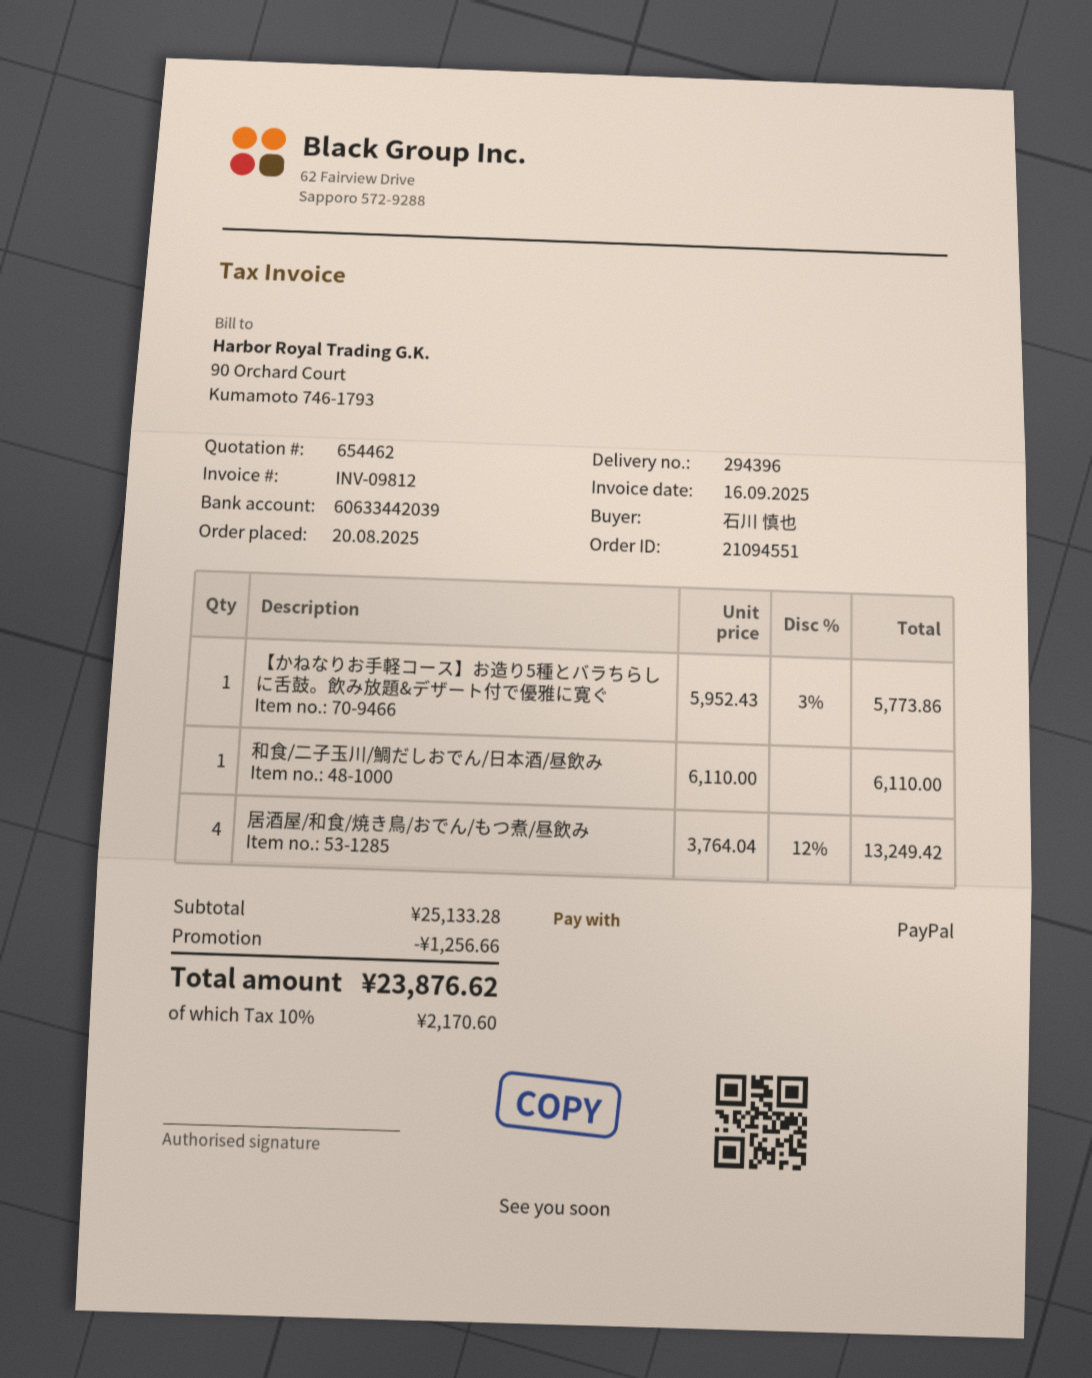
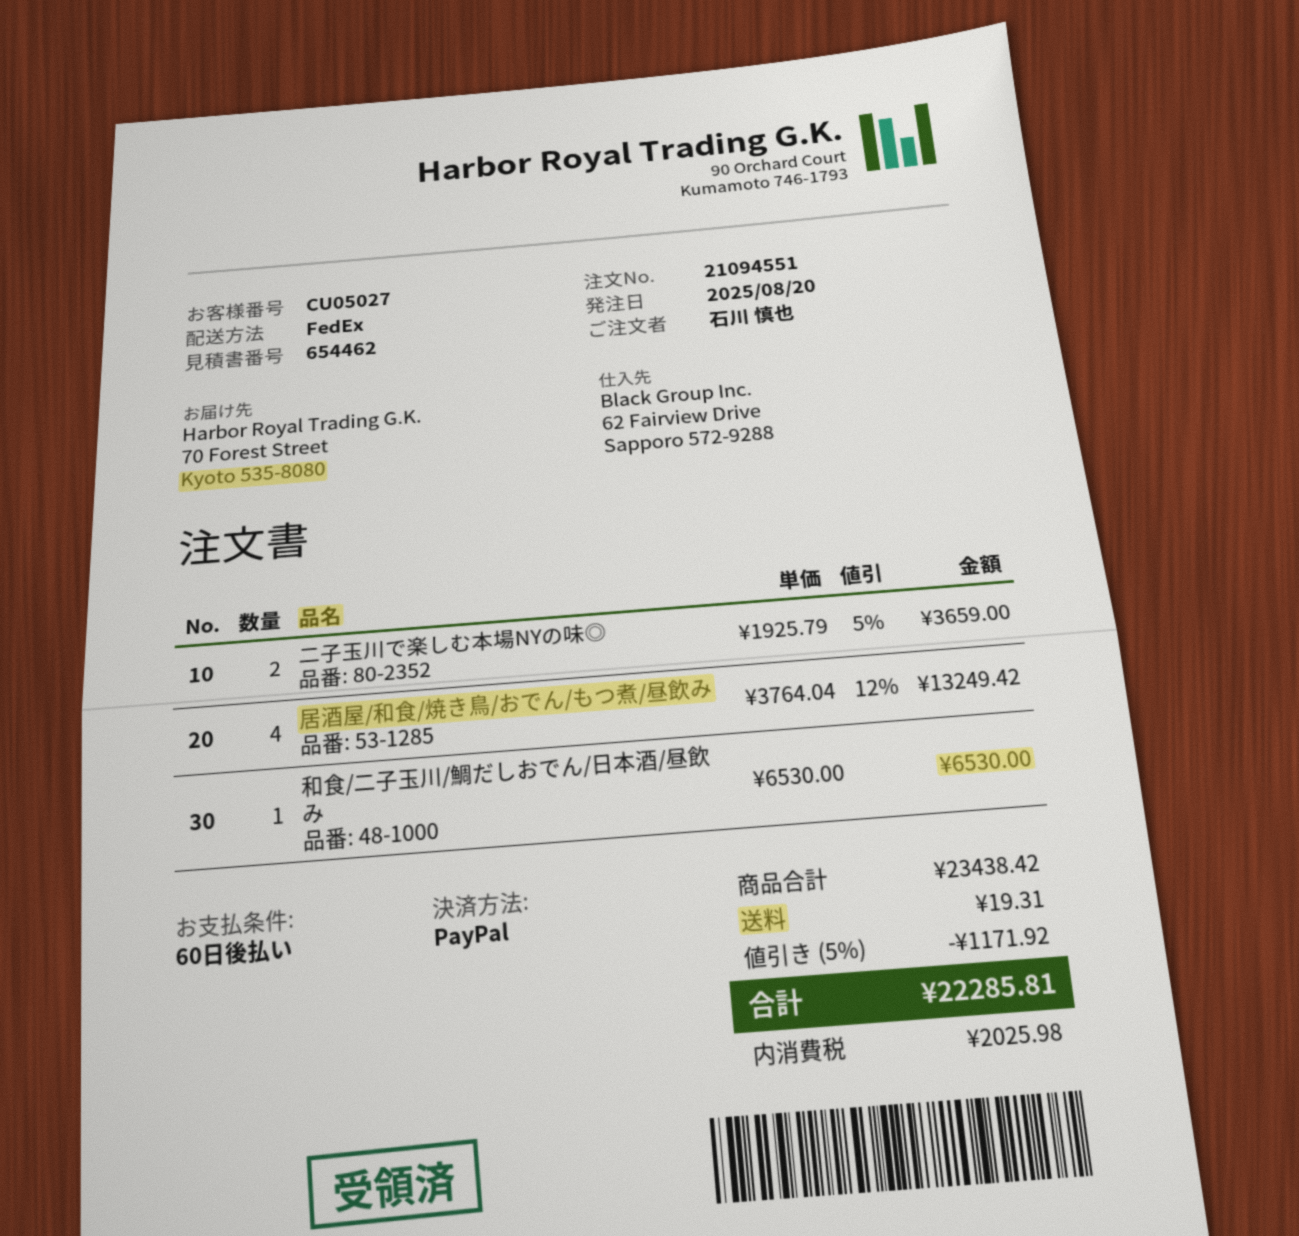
【かねなりお手軽コース】お造り5種とバラちらしに舌鼓。飲み放題&デザート付で優雅に寛ぐ: 1 x 5952.43 - 3% = 5773.86 -> none
和食/二子玉川/鯛だしおでん/日本酒/昼飲み: 1 x 6110.00 = 6110.00 -> 1 x 6530.00 = 6530.00
二子玉川で楽しむ本場NYの味◎: none -> 2 x 1925.79 - 5% = 3659.00
subtotal: 25133.28 -> 23438.42
discount: 1256.66 -> 1171.92
shipping: none -> 19.31
tax: 2170.60 -> 2025.98
total: 23876.62 -> 22285.81

